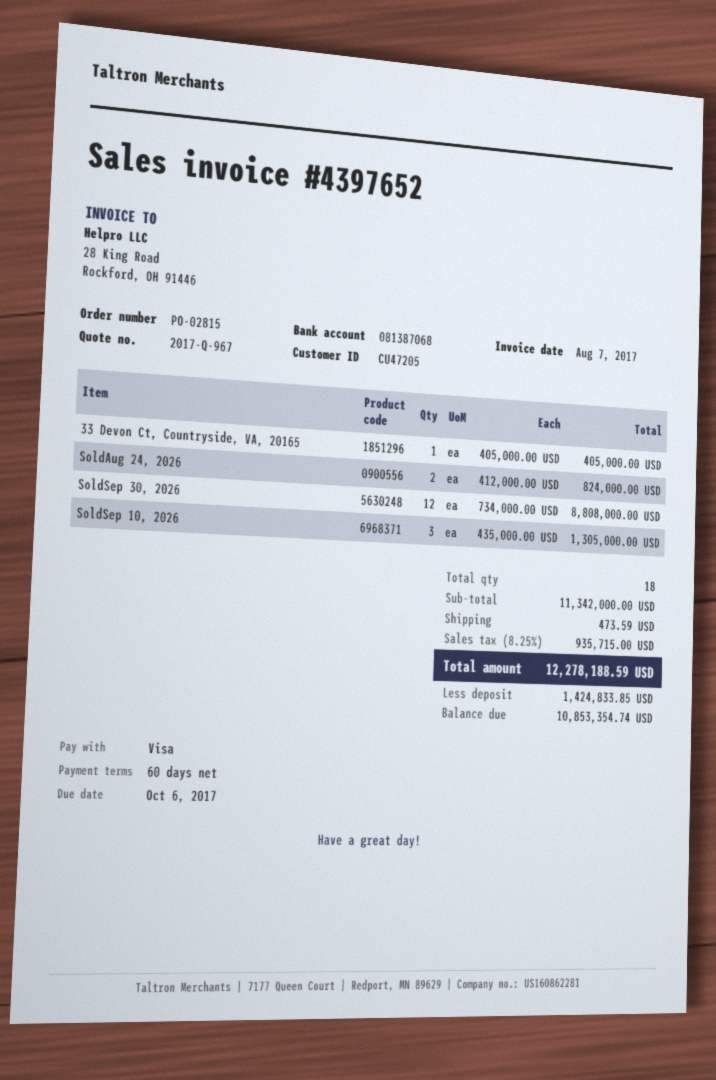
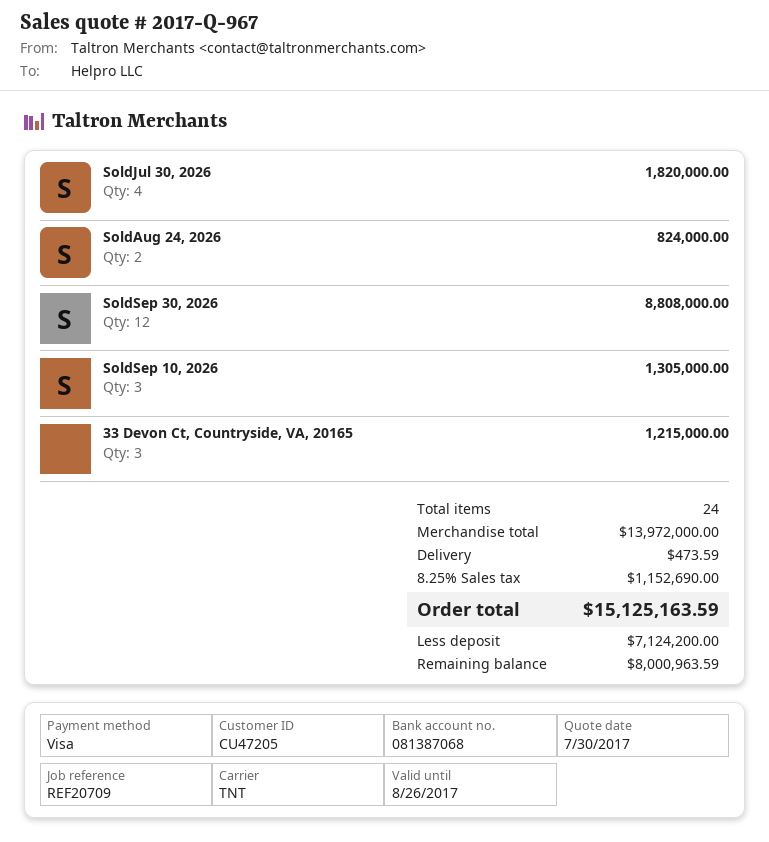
33 Devon Ct, Countryside, VA, 20165: 1 for 405000.00 -> 3 for 1215000.00
SoldJul 30, 2026: none -> 4 for 1820000.00
total quantity: 18 -> 24
subtotal: 11342000.00 -> 13972000.00
tax: 8.25% = 935715.00 -> 8.25% = 1152690.00
total: 12278188.59 -> 15125163.59
deposit: 1424833.85 -> 7124200.00
balance: 10853354.74 -> 8000963.59

